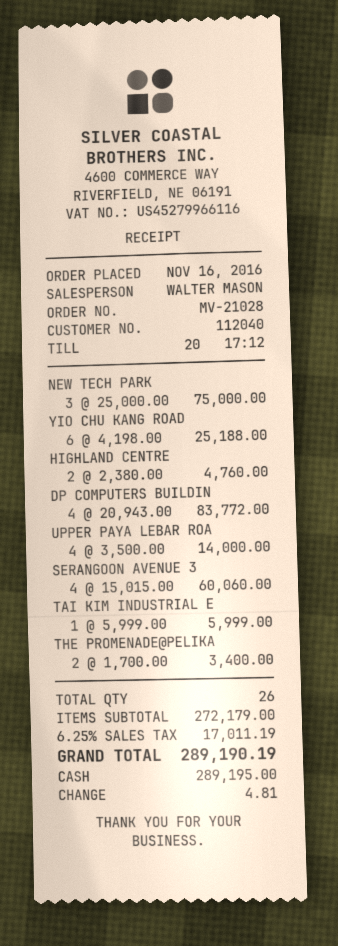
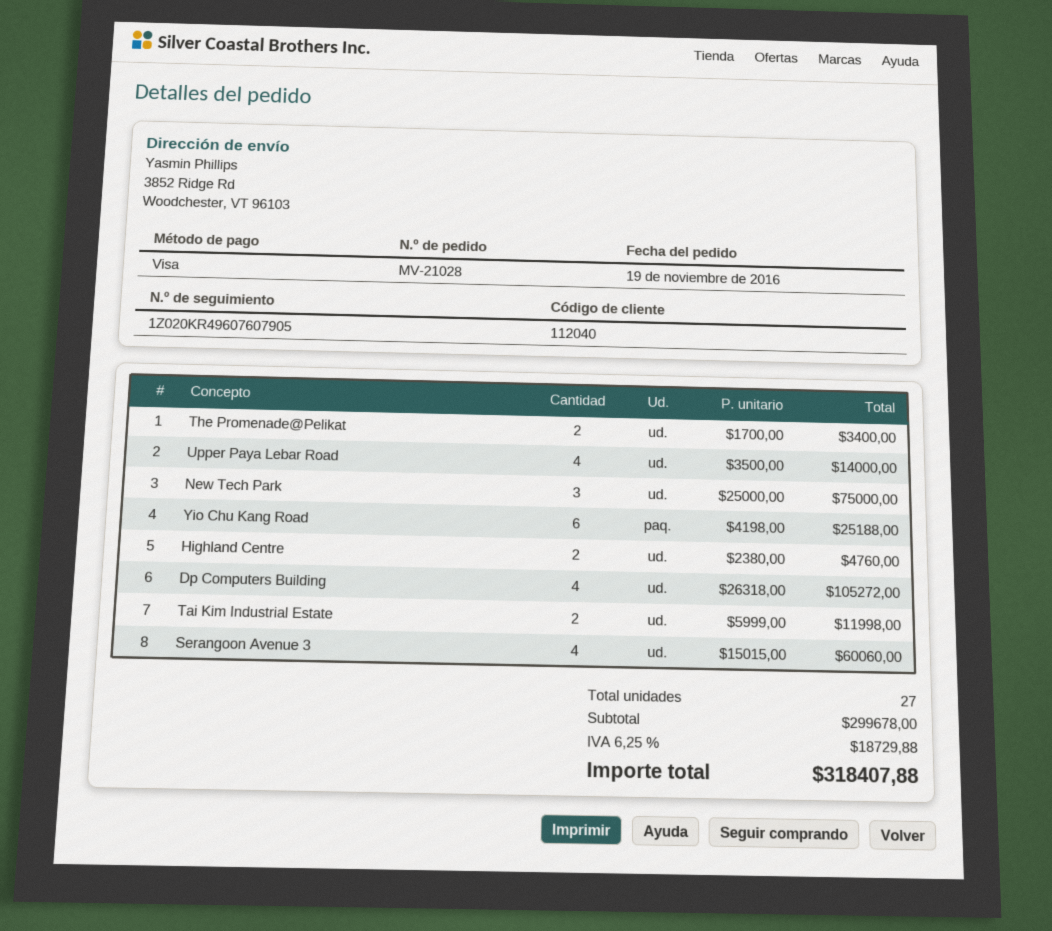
order date: 2016-11-16 -> 2016-11-19
payment method: cash -> Visa
DP COMPUTERS BUILDIN: 4 x 20943.00 = 83772.00 -> 4 x 26318.00 = 105272.00
TAI KIM INDUSTRIAL E: 1 x 5999.00 = 5999.00 -> 2 x 5999.00 = 11998.00
total quantity: 26 -> 27
subtotal: 272179.00 -> 299678.00
tax: 6.25% = 17011.19 -> 6.25% = 18729.88
total: 289190.19 -> 318407.88

